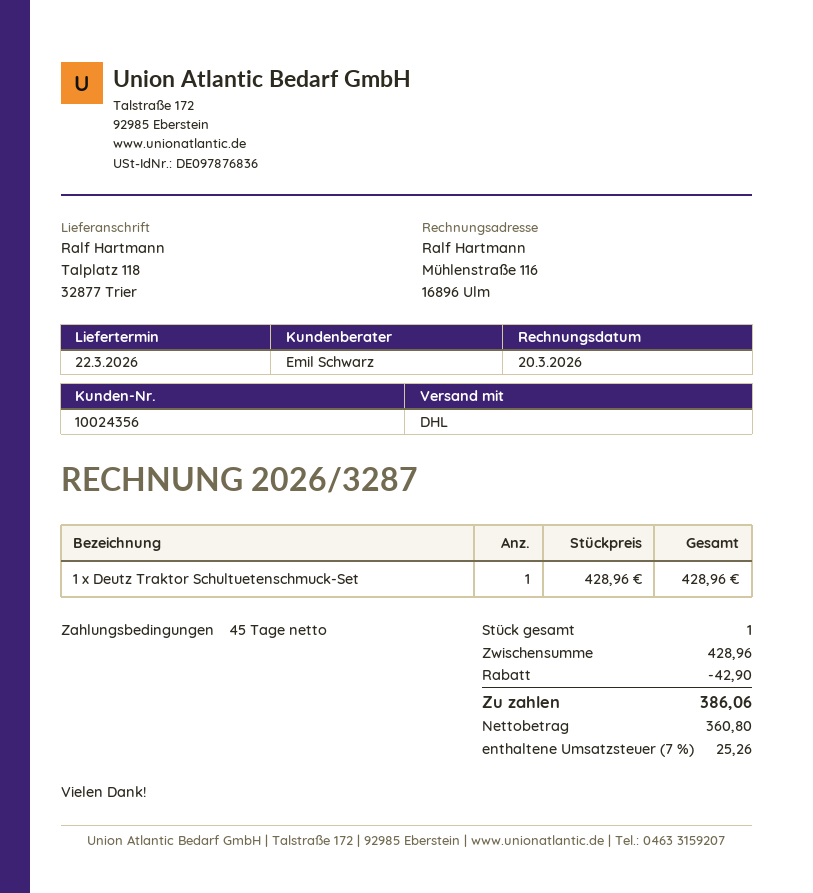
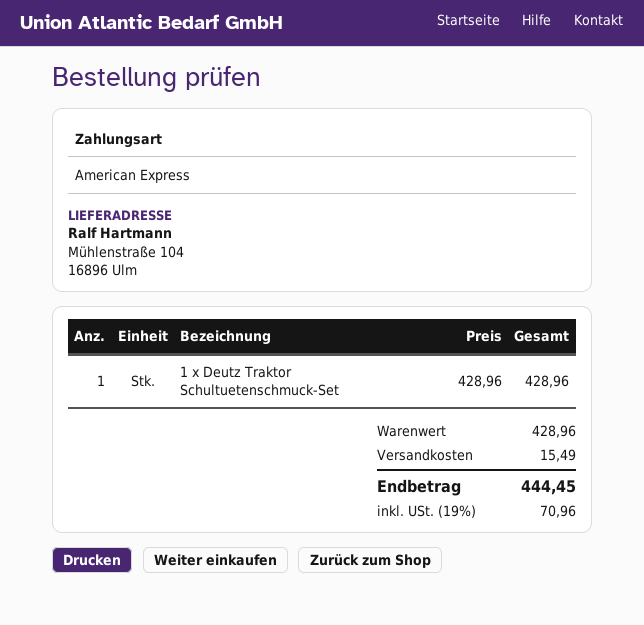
ship to: Talplatz 118, 32877 Trier -> Mühlenstraße 104, 16896 Ulm
discount: 42.90 -> none
shipping: none -> 15.49
tax: 7% = 25.26 -> 19% = 70.96
total: 386.06 -> 444.45

